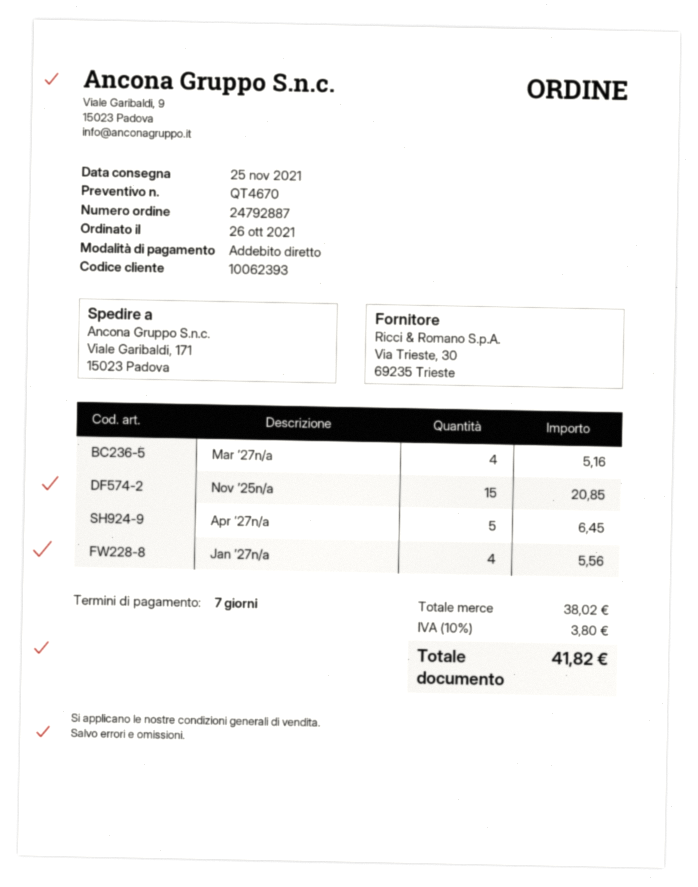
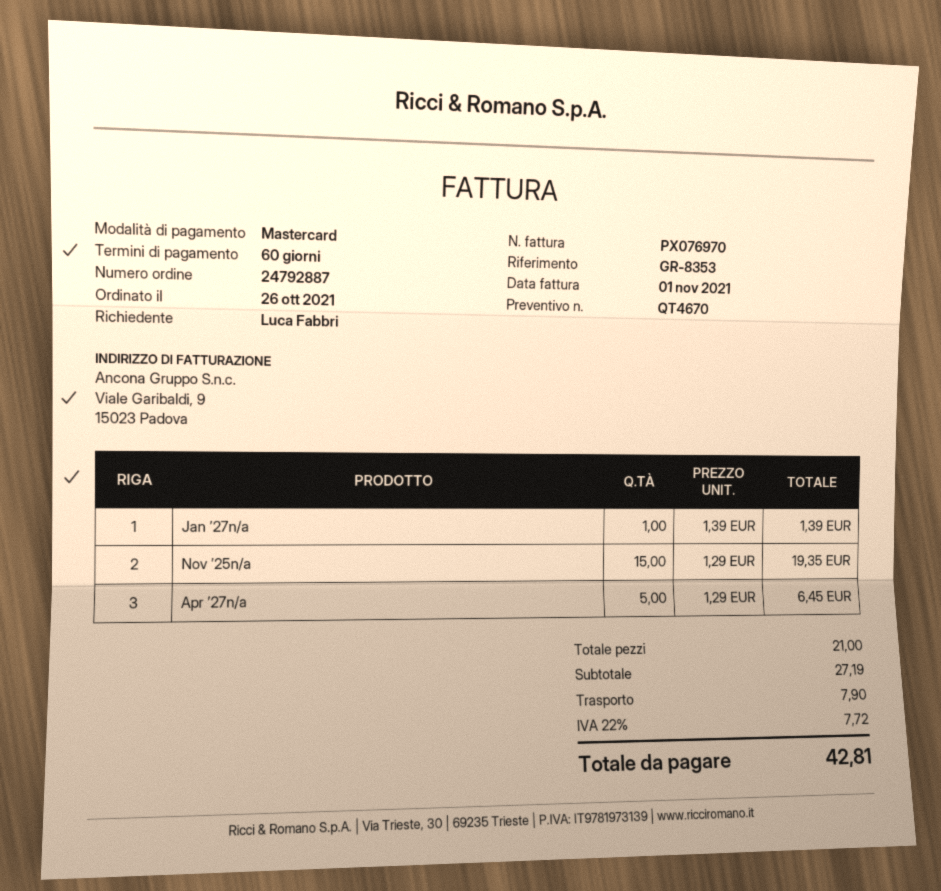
payment terms: 7 days -> 60 days
payment method: direct debit -> Mastercard
Mar ’27n/a: 4 for 5.16 -> none
Nov ’25n/a: 15 for 20.85 -> 15 for 19.35
Jan ’27n/a: 4 for 5.56 -> 1 for 1.39
subtotal: 38.02 -> 27.19
shipping: none -> 7.90
tax: 10% = 3.80 -> 22% = 7.72
total: 41.82 -> 42.81

